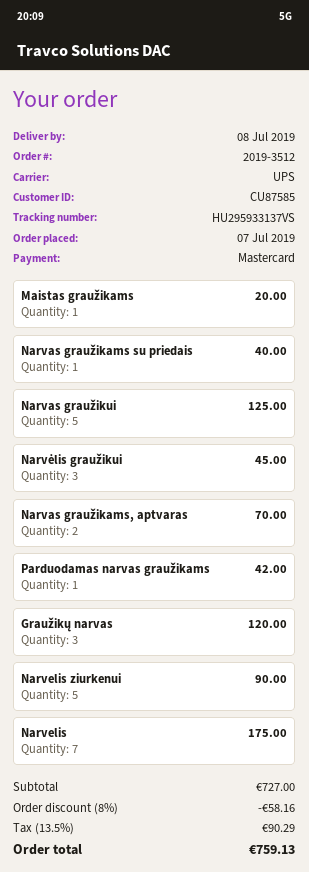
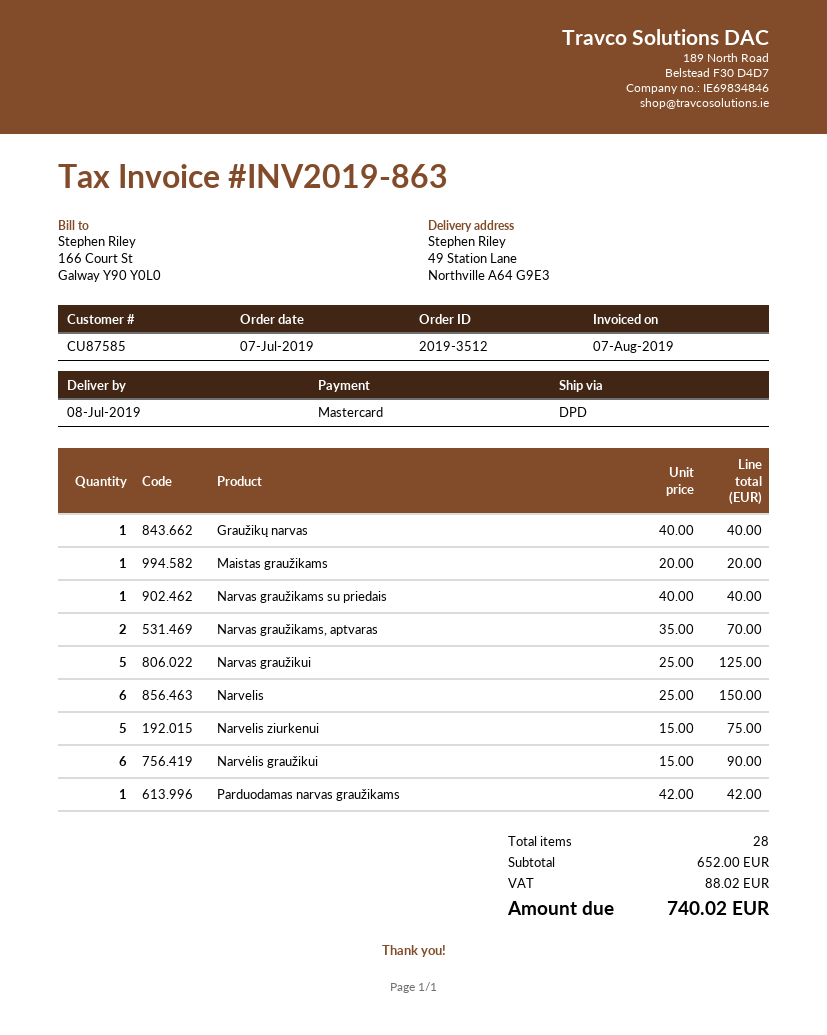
shipping method: UPS -> DPD
Narvėlis graužikui: 3 for 45.00 -> 6 for 90.00
Graužikų narvas: 3 for 120.00 -> 1 for 40.00
Narvelis ziurkenui: 5 for 90.00 -> 5 for 75.00
Narvelis: 7 for 175.00 -> 6 for 150.00
subtotal: 727.00 -> 652.00
discount: 8% = 58.16 -> none
tax: 90.29 -> 88.02
total: 759.13 -> 740.02

